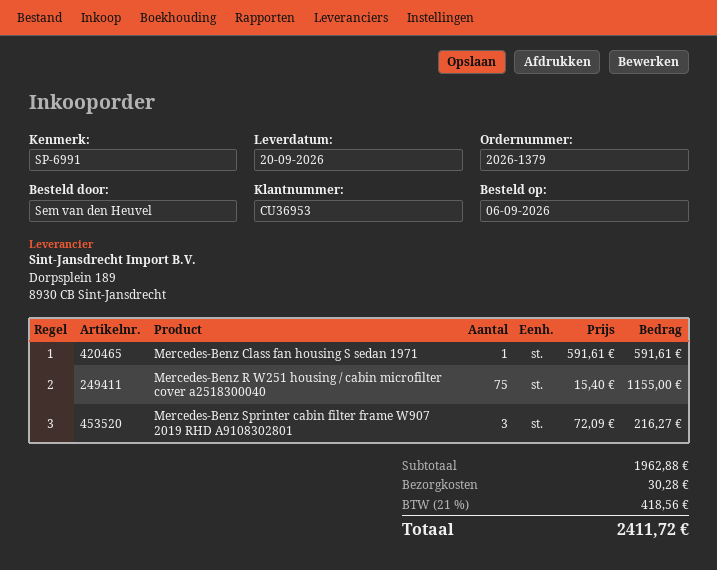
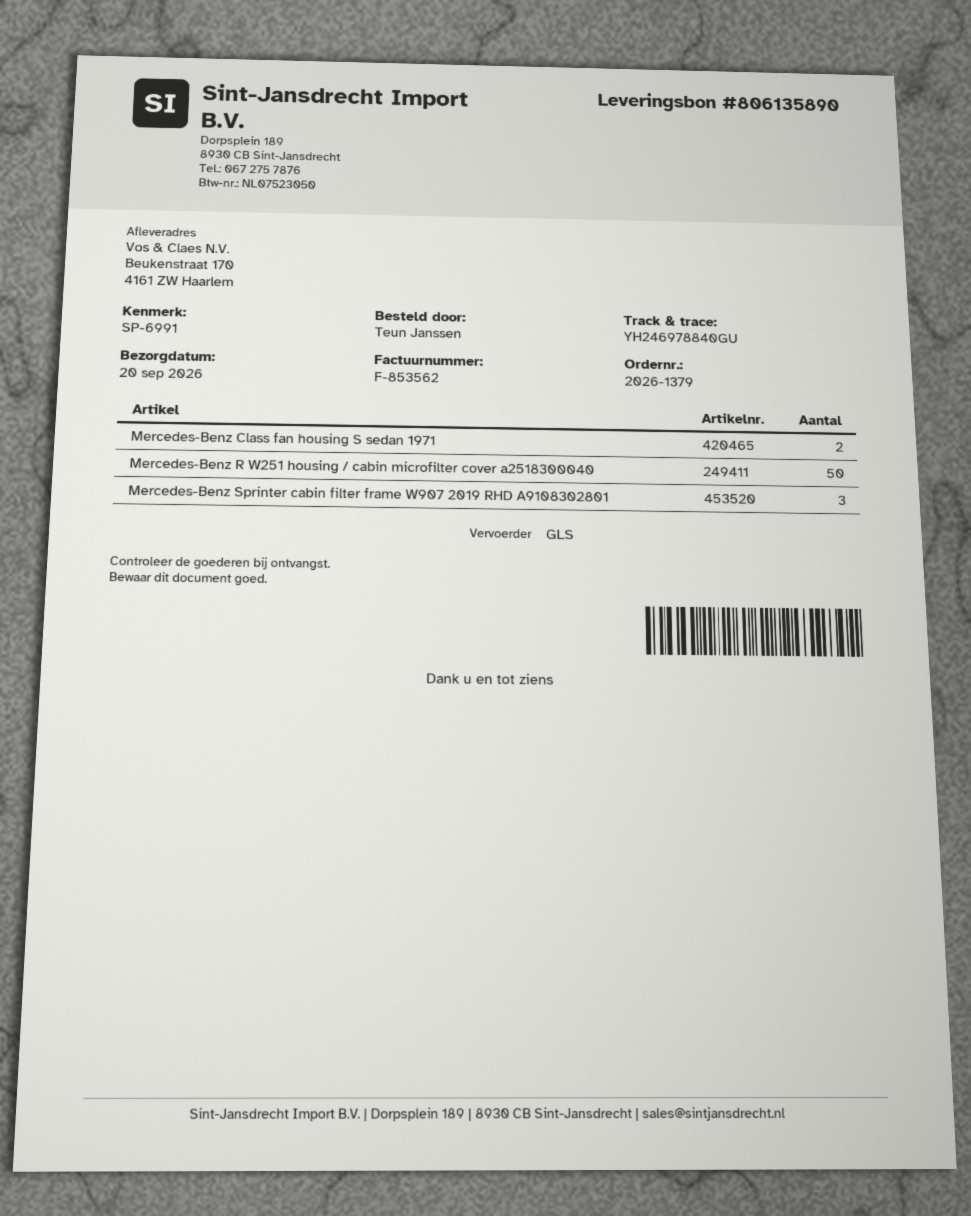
ordered by: Sem van den Heuvel -> Teun Janssen
Mercedes-Benz Class fan housing S sedan 1971: 1 -> 2
Mercedes-Benz R W251 housing / cabin microfilter cover a2518300040: 75 -> 50

